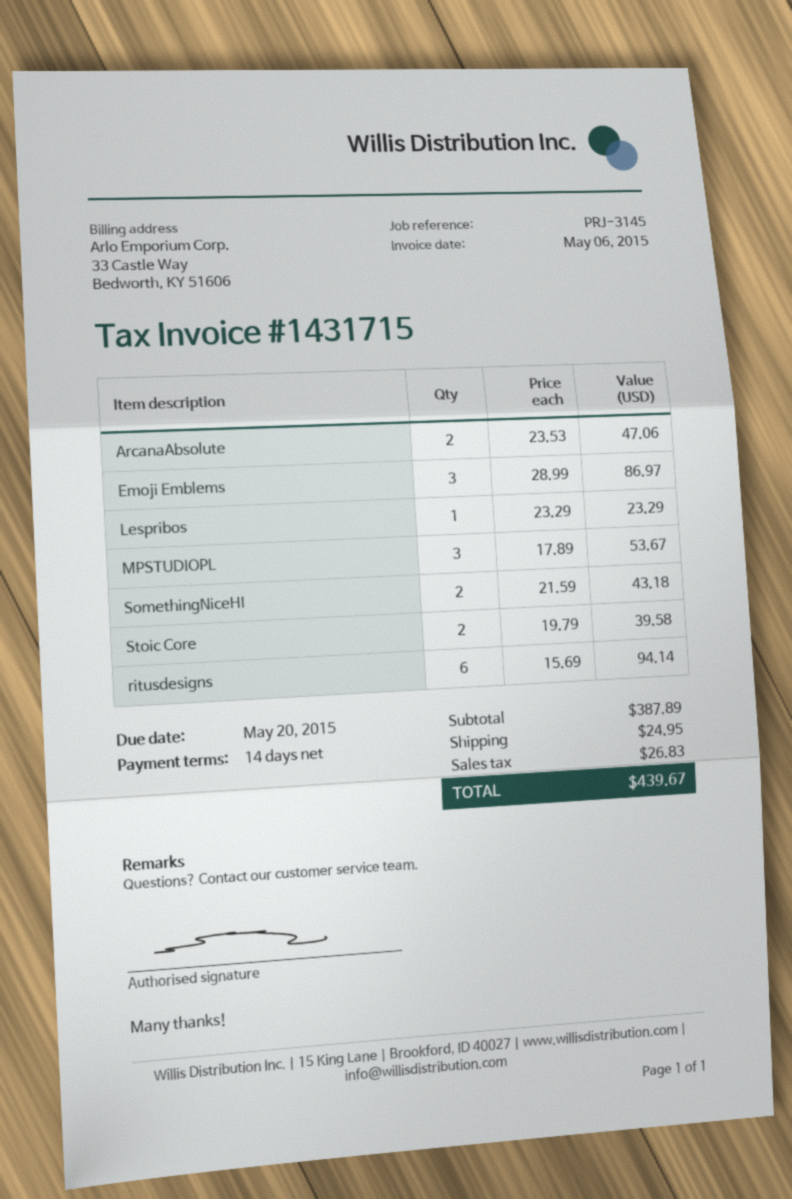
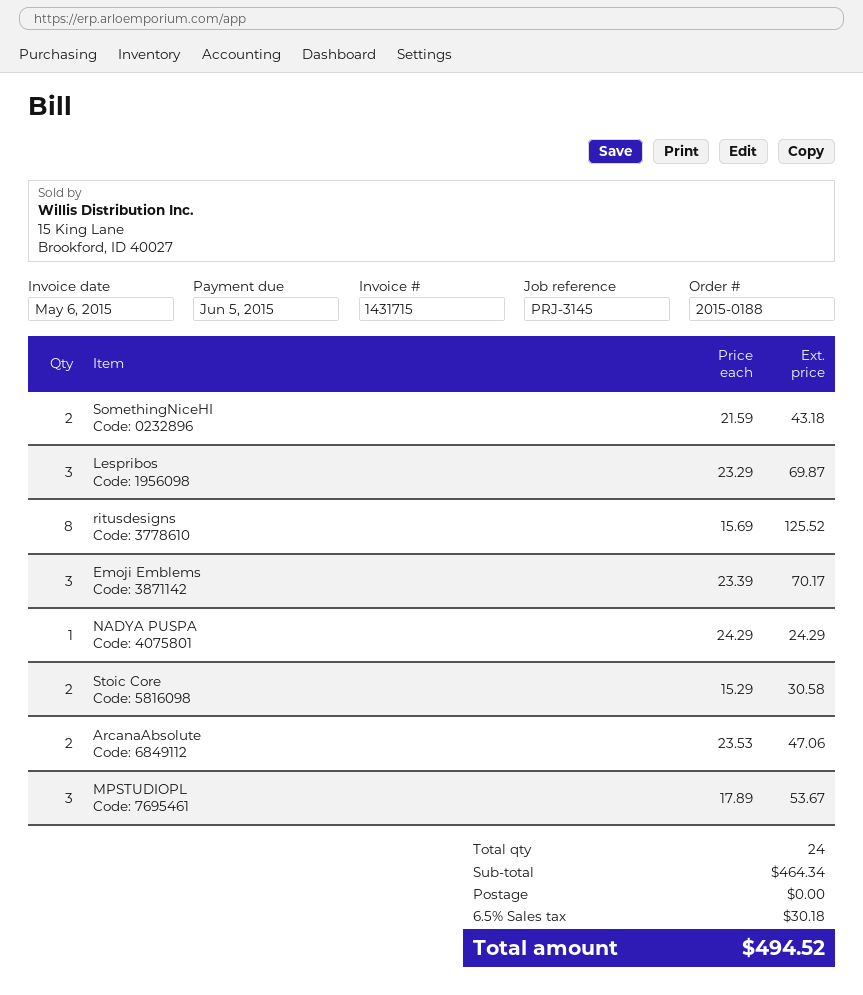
due date: 2015-05-20 -> 2015-06-05
Emoji Emblems: 3 x 28.99 = 86.97 -> 3 x 23.39 = 70.17
Lespribos: 1 x 23.29 = 23.29 -> 3 x 23.29 = 69.87
Stoic Core: 2 x 19.79 = 39.58 -> 2 x 15.29 = 30.58
ritusdesigns: 6 x 15.69 = 94.14 -> 8 x 15.69 = 125.52
NADYA PUSPA: none -> 1 x 24.29 = 24.29
subtotal: 387.89 -> 464.34
shipping: 24.95 -> 0.00
tax: 26.83 -> 30.18
total: 439.67 -> 494.52

